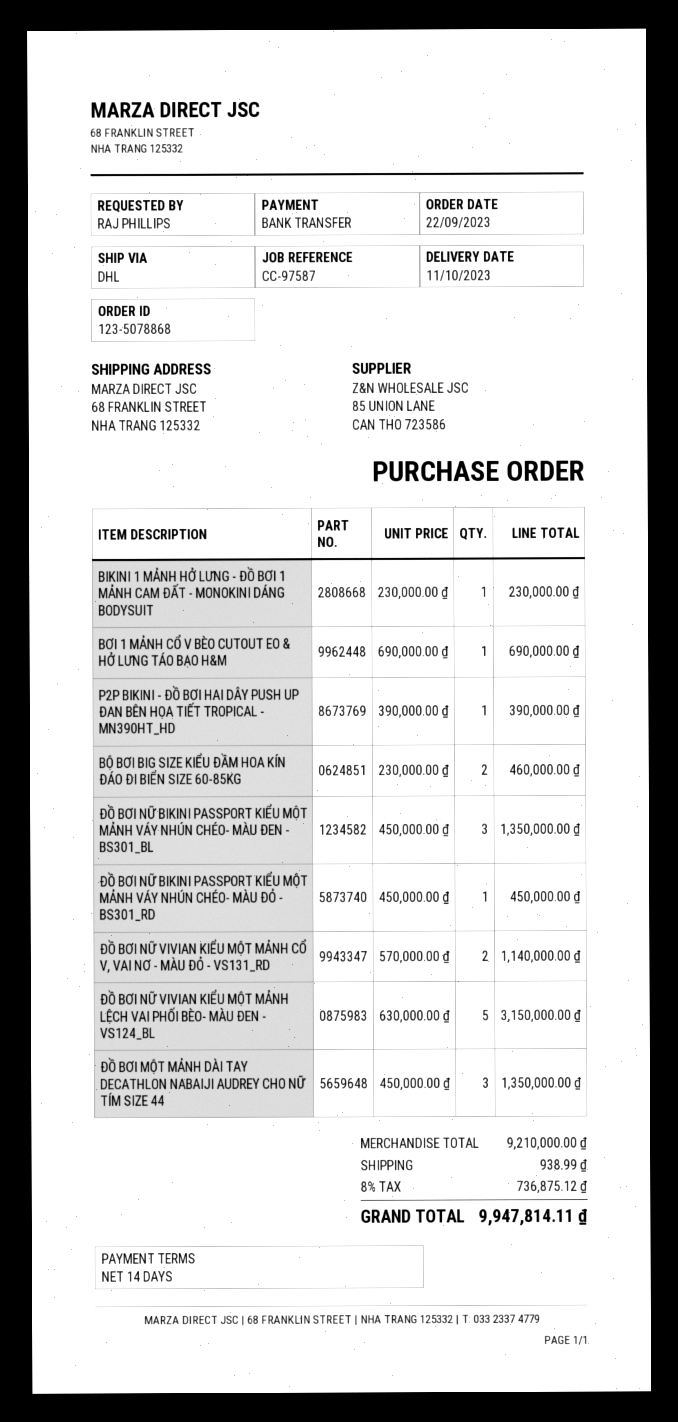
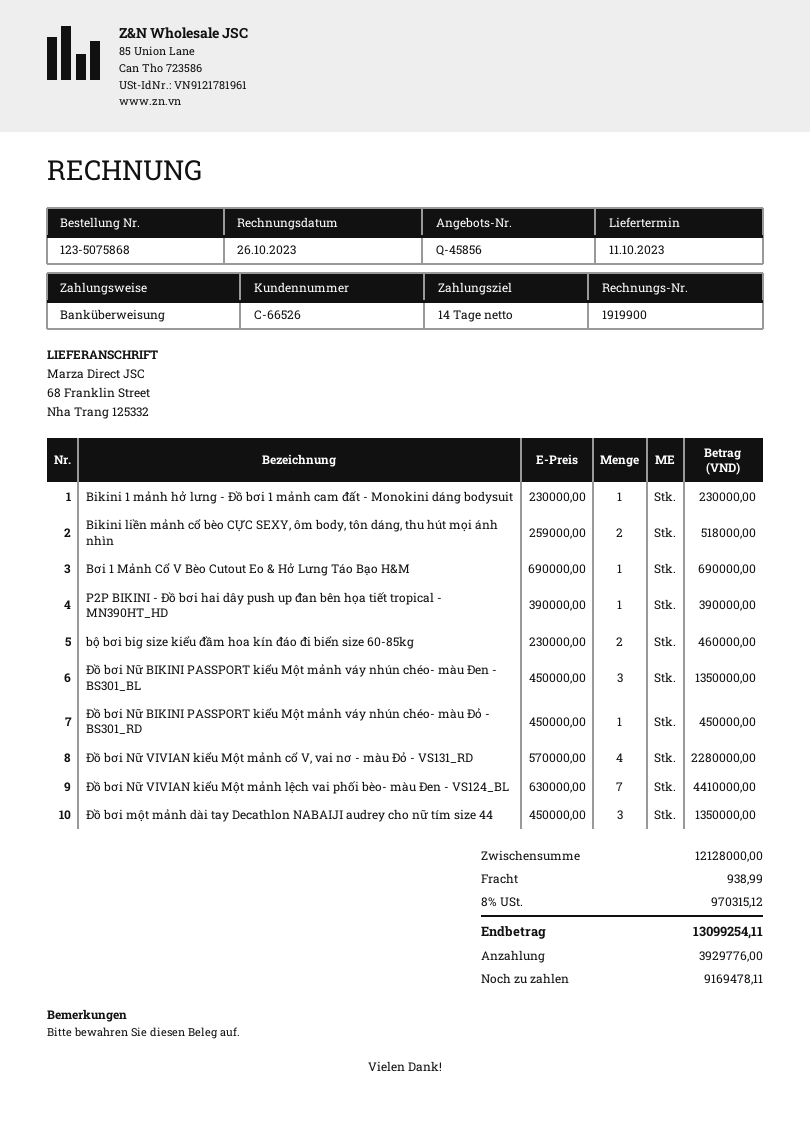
order number: 123-5078868 -> 123-5075868
ĐỒ BƠI NỮ VIVIAN KIỂU MỘT MẢNH CỔ V, VAI NƠ - MÀU ĐỎ - VS131_RD: 2 x 570000.00 = 1140000.00 -> 4 x 570000.00 = 2280000.00
ĐỒ BƠI NỮ VIVIAN KIỂU MỘT MẢNH LỆCH VAI PHỐI BÈO- MÀU ĐEN - VS124_BL: 5 x 630000.00 = 3150000.00 -> 7 x 630000.00 = 4410000.00
Bikini liền mảnh cổ bèo CỰC SEXY, ôm body, tôn dáng, thu hút mọi ánh nhìn: none -> 2 x 259000.00 = 518000.00
subtotal: 9210000.00 -> 12128000.00
tax: 8% = 736875.12 -> 8% = 970315.12
total: 9947814.11 -> 13099254.11

